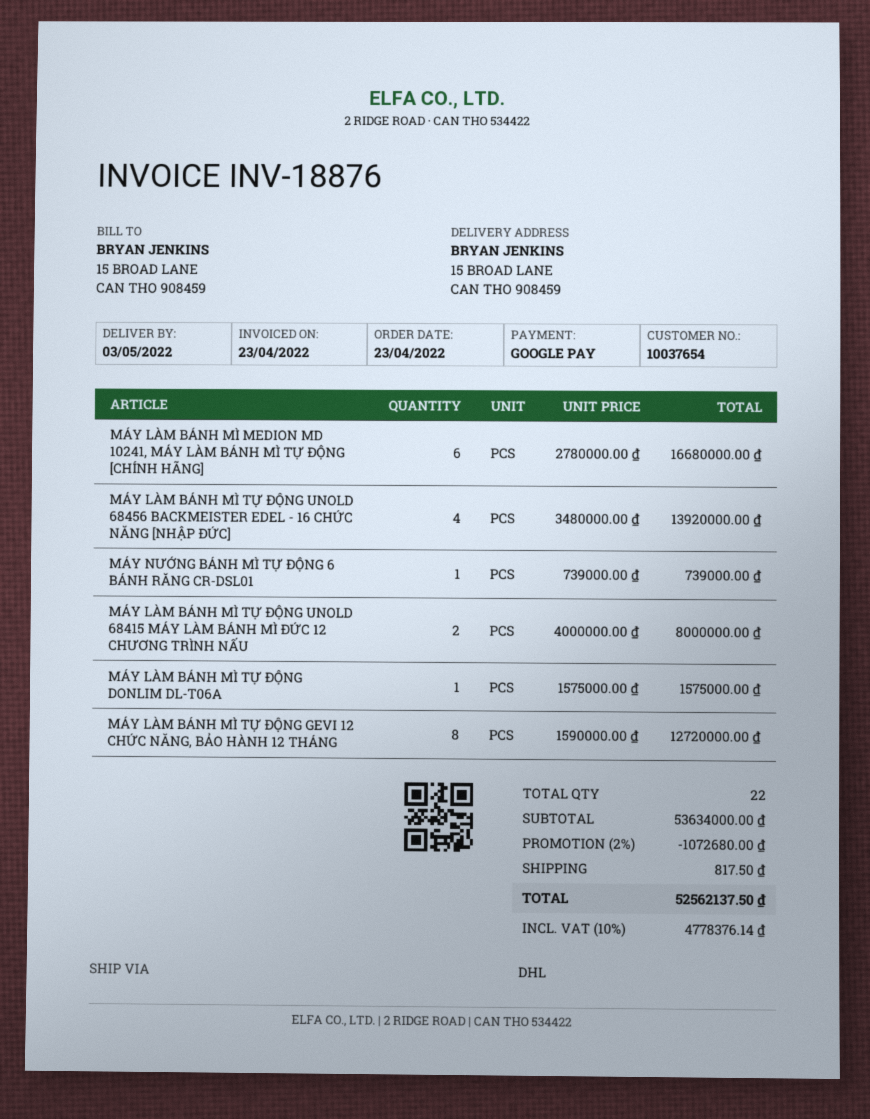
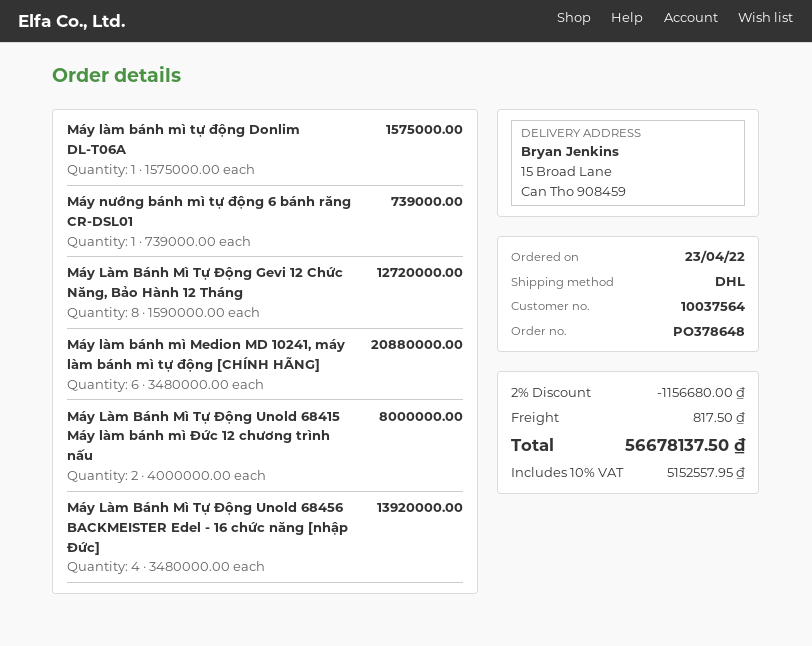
customer number: 10037654 -> 10037564
MÁY LÀM BÁNH MÌ MEDION MD 10241, MÁY LÀM BÁNH MÌ TỰ ĐỘNG [CHÍNH HÃNG]: 6 x 2780000.00 = 16680000.00 -> 6 x 3480000.00 = 20880000.00
discount: 2% = 1072680.00 -> 2% = 1156680.00
tax: 10% = 4778376.14 -> 10% = 5152557.95
total: 52562137.50 -> 56678137.50

